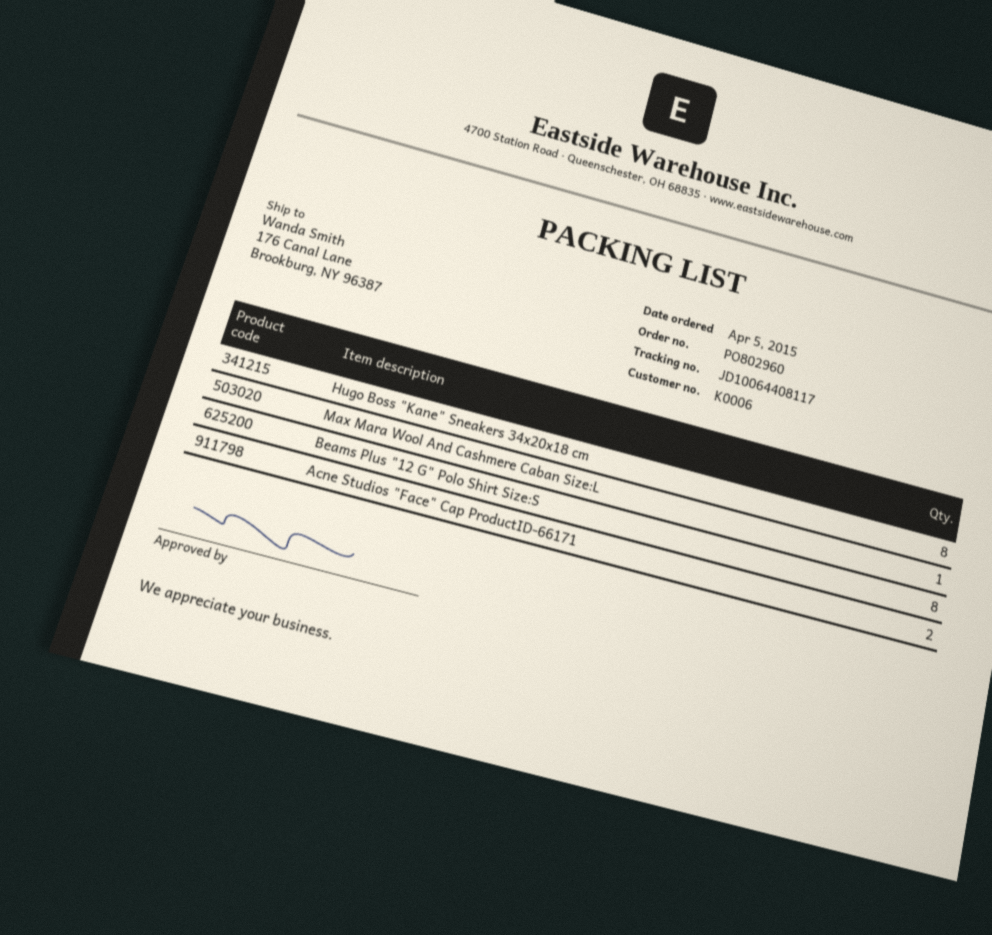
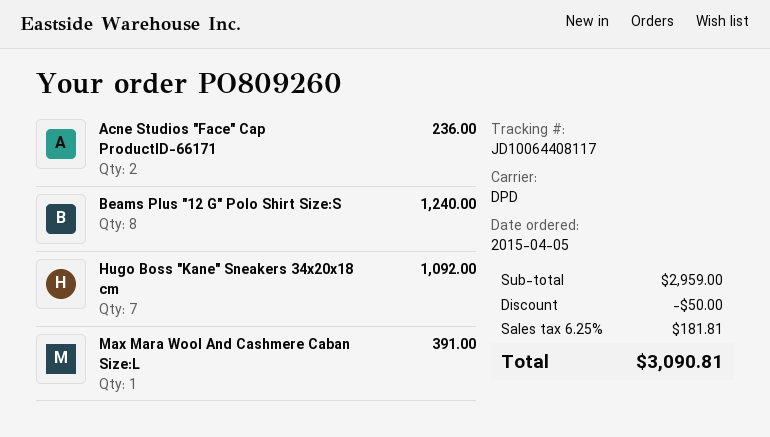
order number: PO802960 -> PO809260
Hugo Boss "Kane" Sneakers 34x20x18 cm: 8 -> 7

